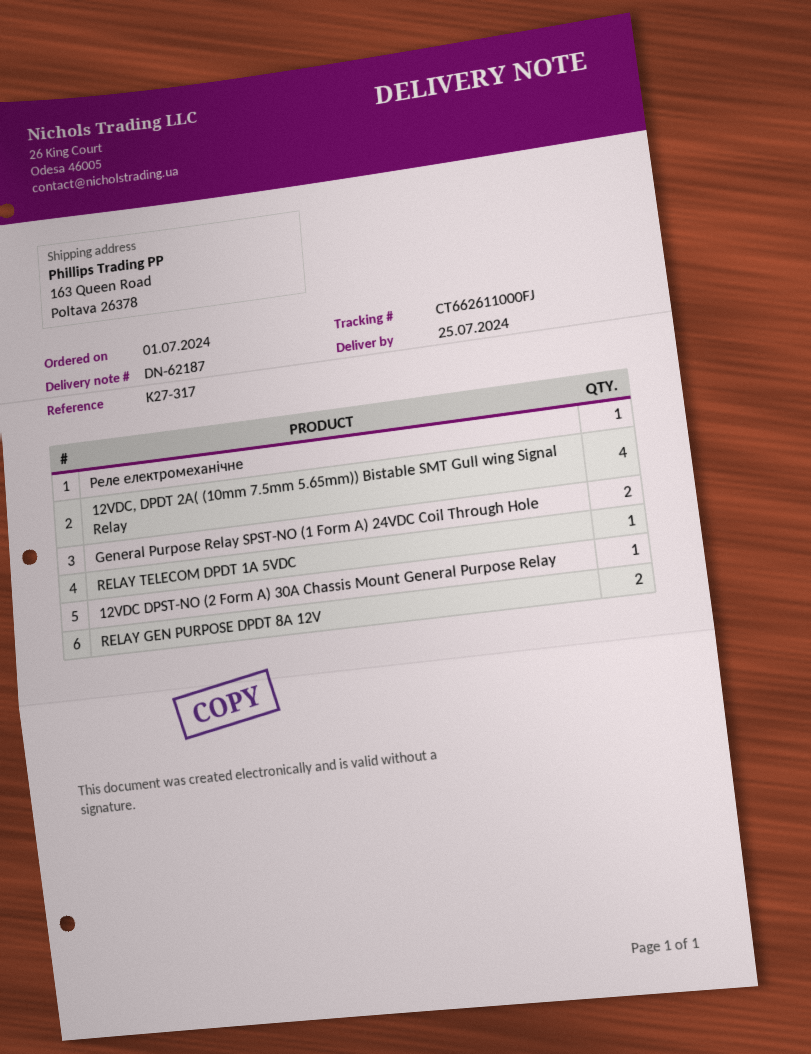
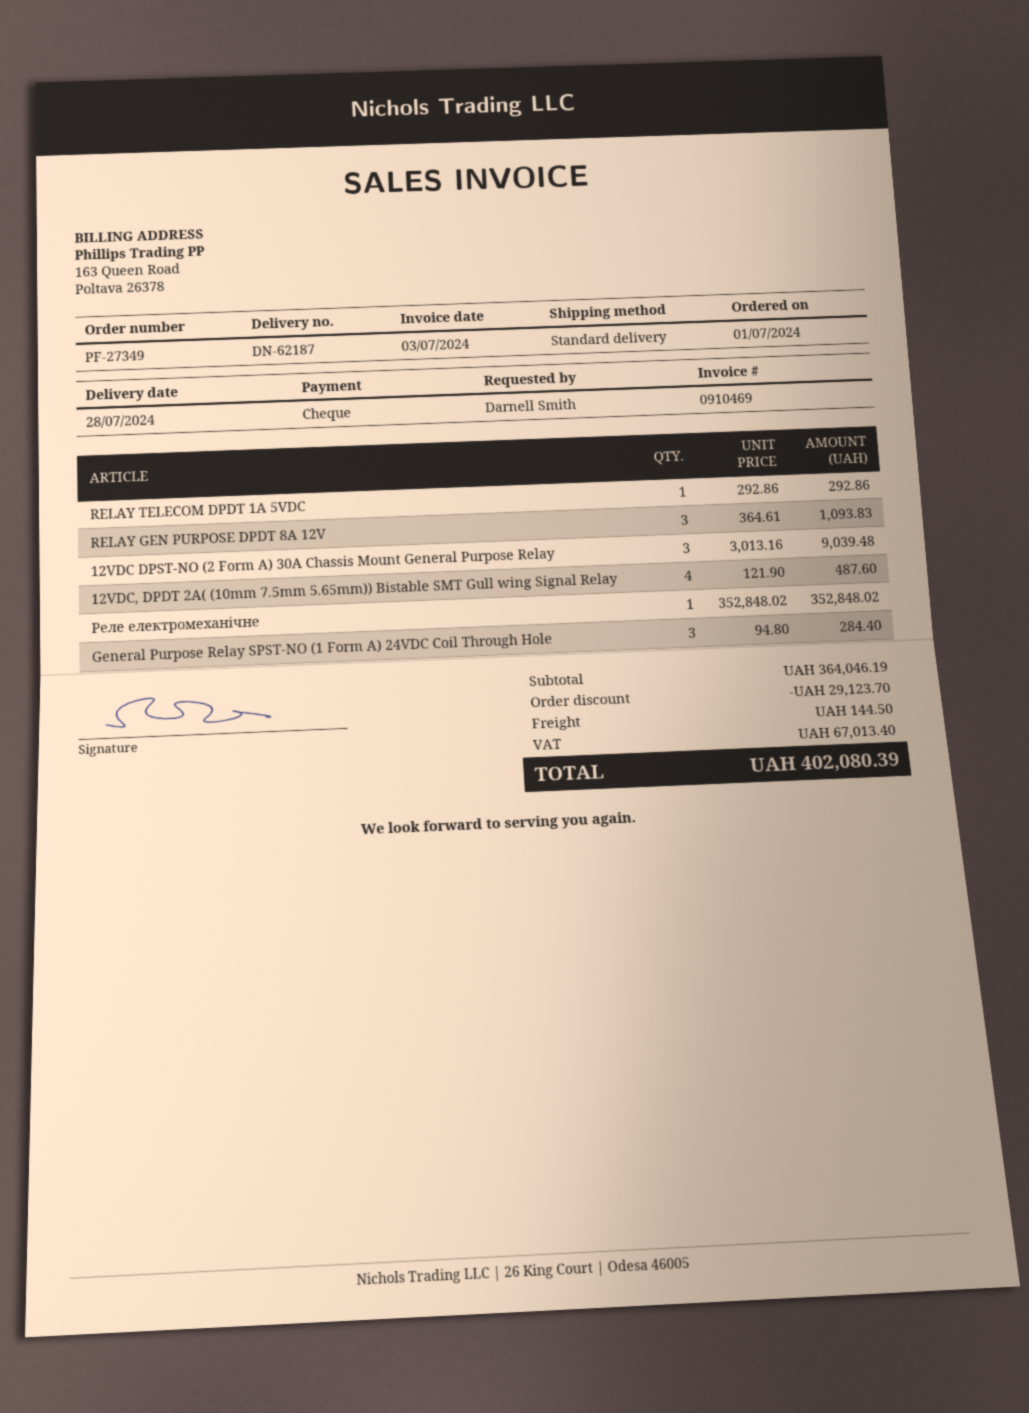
delivery date: 2024-07-25 -> 2024-07-28
General Purpose Relay SPST-NO (1 Form A) 24VDC Coil Through Hole: 2 -> 3
12VDC DPST-NO (2 Form A) 30A Chassis Mount General Purpose Relay: 1 -> 3
RELAY GEN PURPOSE DPDT 8A 12V: 2 -> 3

